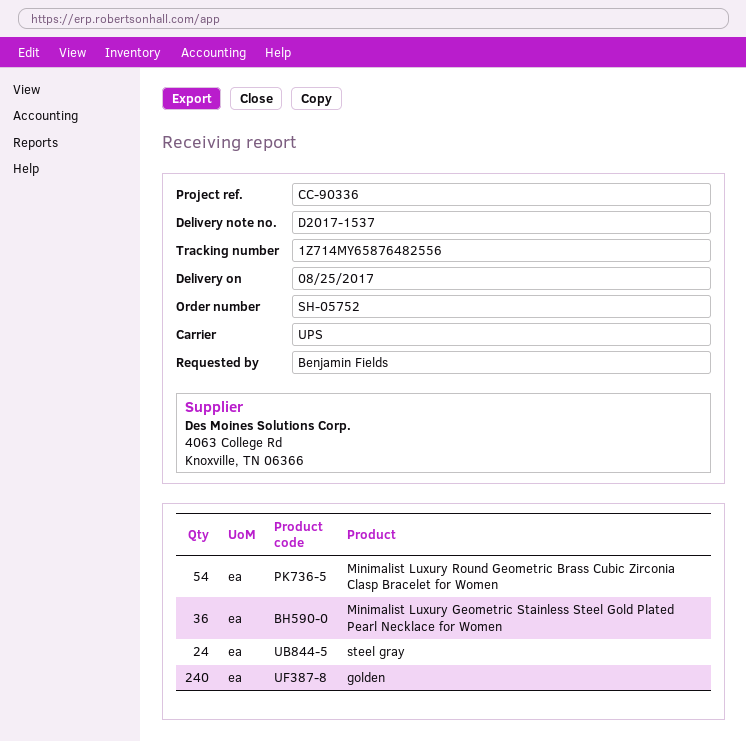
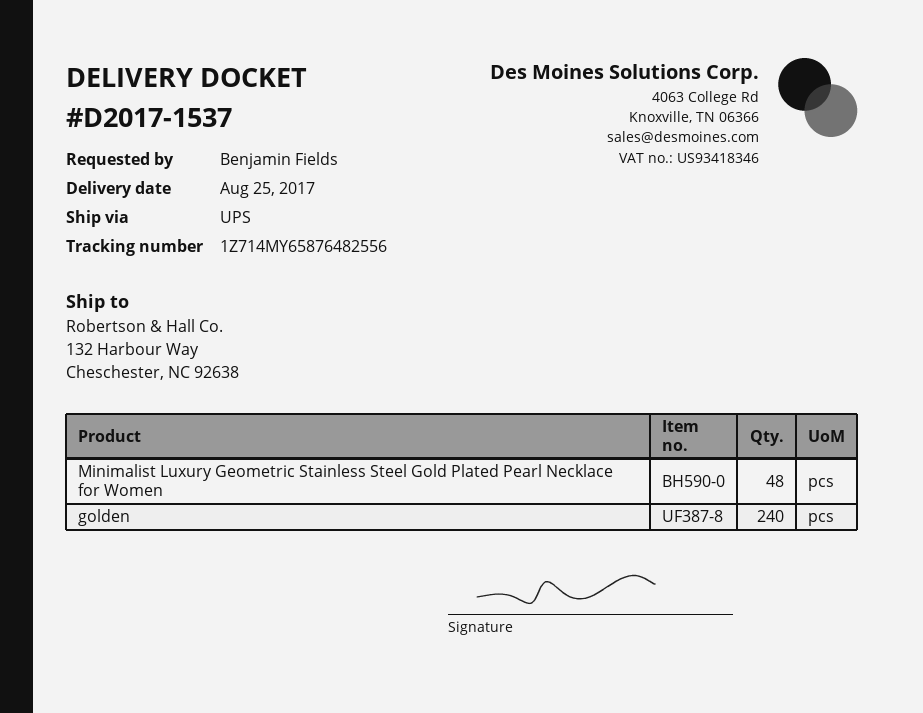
Minimalist Luxury Round Geometric Brass Cubic Zirconia Clasp Bracelet for Women: 54 -> none
Minimalist Luxury Geometric Stainless Steel Gold Plated Pearl Necklace for Women: 36 -> 48
steel gray: 24 -> none

